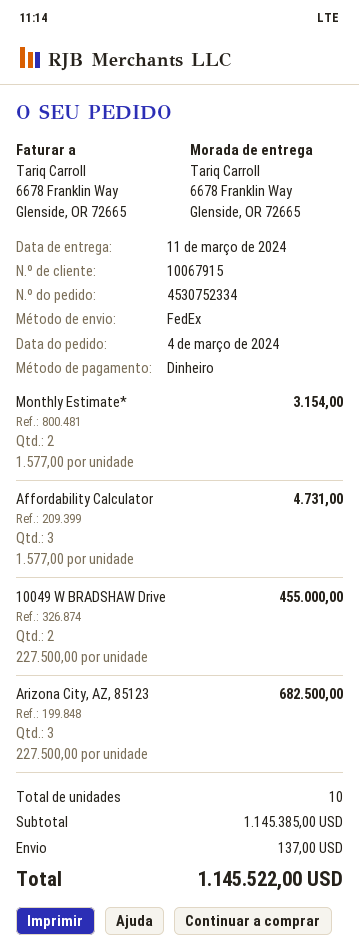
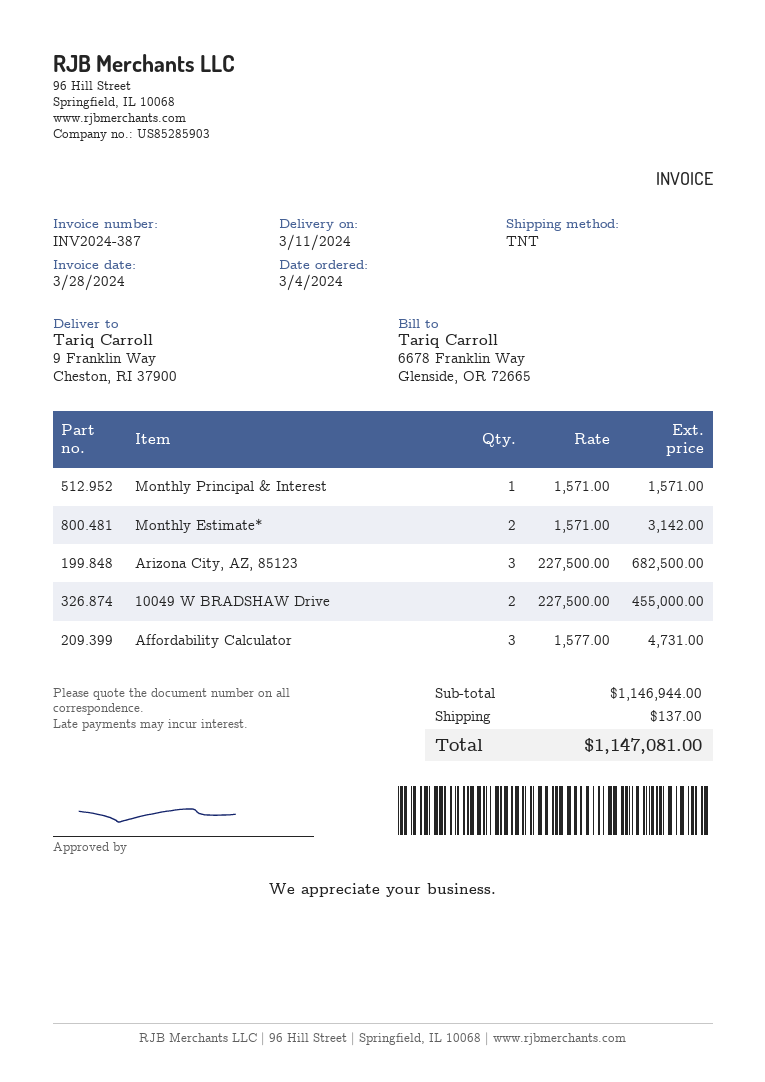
shipping method: FedEx -> TNT
ship to: 6678 Franklin Way, Glenside, OR 72665 -> 9 Franklin Way, Cheston, RI 37900
Monthly Estimate*: 2 x 1577.00 = 3154.00 -> 2 x 1571.00 = 3142.00
Monthly Principal & Interest: none -> 1 x 1571.00 = 1571.00
subtotal: 1145385.00 -> 1146944.00
total: 1145522.00 -> 1147081.00

